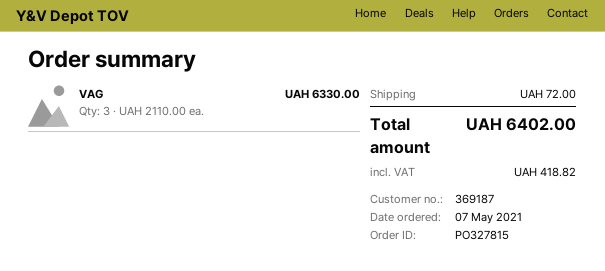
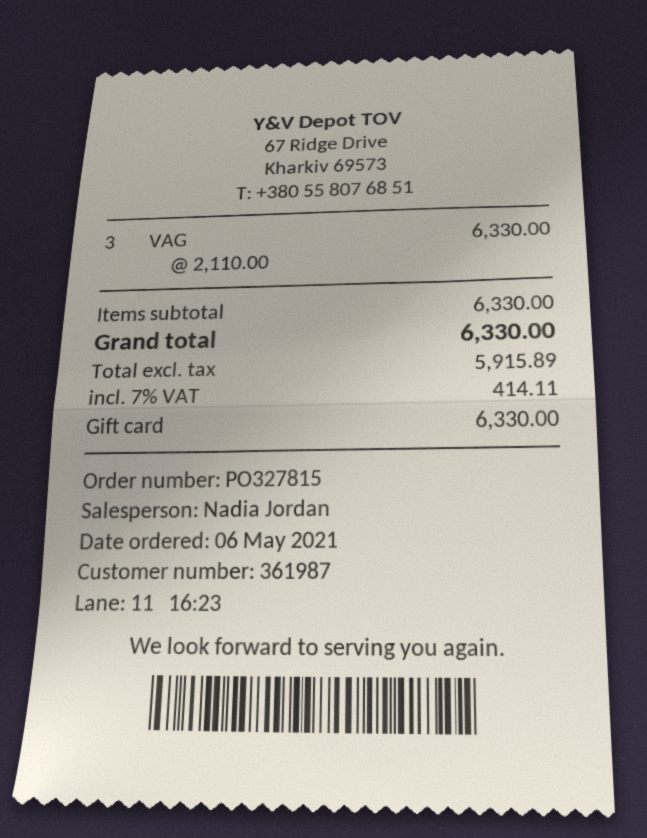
order date: 2021-05-07 -> 2021-05-06
customer number: 369187 -> 361987
shipping: 72.00 -> none
tax: 418.82 -> 414.11
total: 6402.00 -> 6330.00

